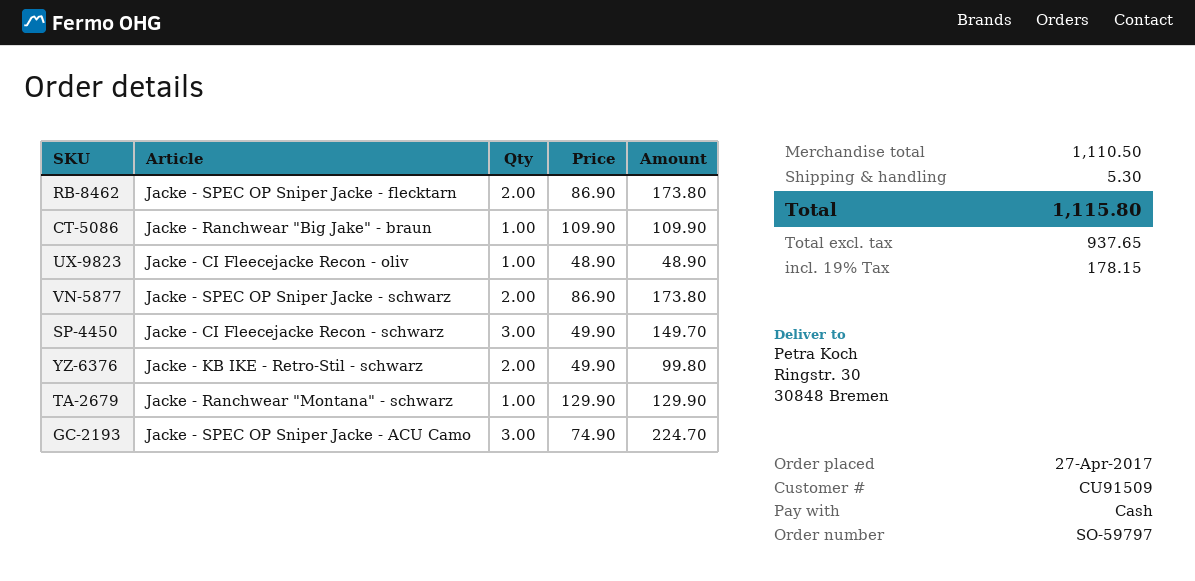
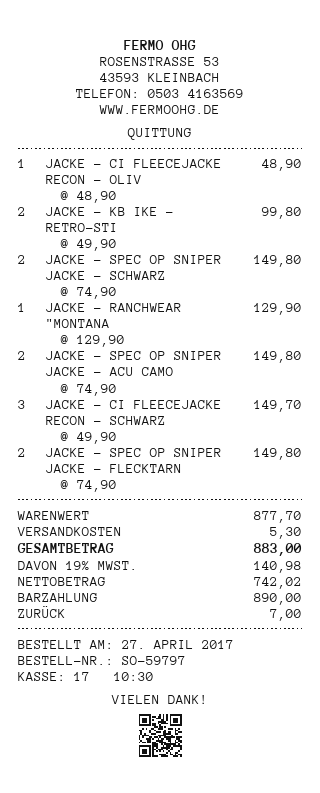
Jacke - SPEC OP Sniper Jacke - flecktarn: 2 x 86.90 = 173.80 -> 2 x 74.90 = 149.80
Jacke - Ranchwear "Big Jake" - braun: 1 x 109.90 = 109.90 -> none
Jacke - SPEC OP Sniper Jacke - schwarz: 2 x 86.90 = 173.80 -> 2 x 74.90 = 149.80
Jacke - SPEC OP Sniper Jacke - ACU Camo: 3 x 74.90 = 224.70 -> 2 x 74.90 = 149.80
subtotal: 1110.50 -> 877.70
net: 937.65 -> 742.02
tax: 19% = 178.15 -> 19% = 140.98
total: 1115.80 -> 883.00

